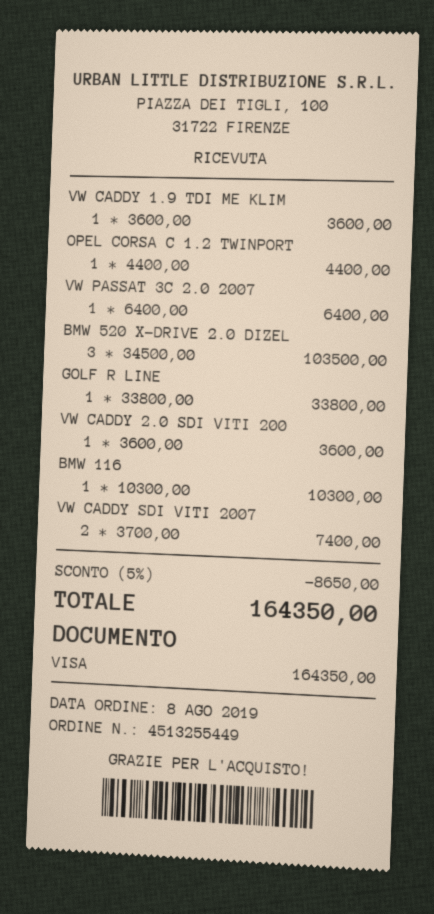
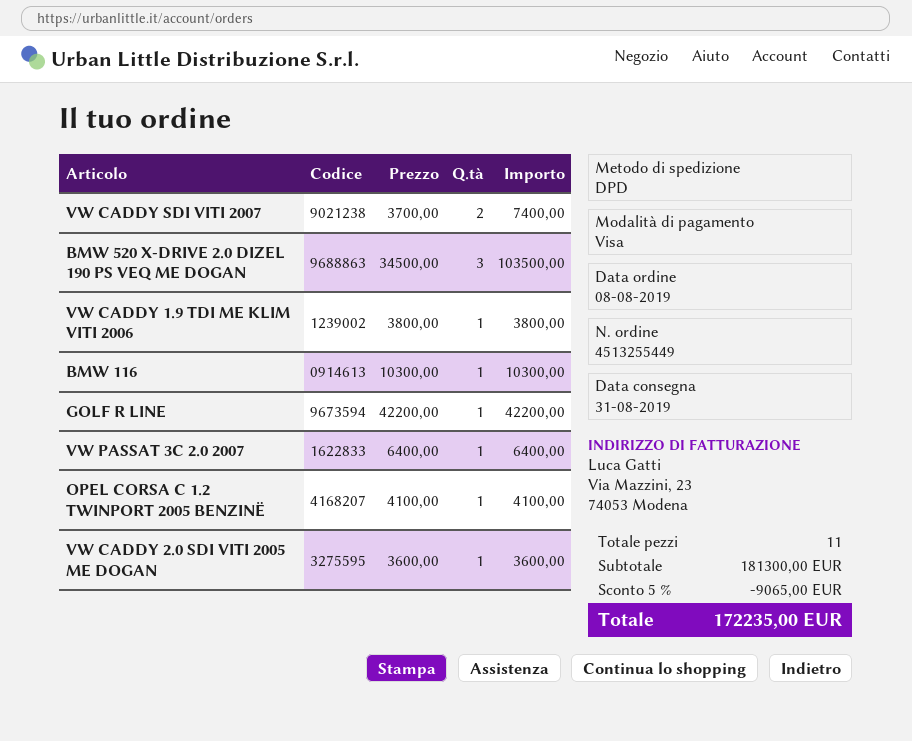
VW CADDY 1.9 TDI ME KLIM: 1 x 3600.00 = 3600.00 -> 1 x 3800.00 = 3800.00
OPEL CORSA C 1.2 TWINPORT: 1 x 4400.00 = 4400.00 -> 1 x 4100.00 = 4100.00
GOLF R LINE: 1 x 33800.00 = 33800.00 -> 1 x 42200.00 = 42200.00
discount: 5% = 8650.00 -> 5% = 9065.00
total: 164350.00 -> 172235.00

